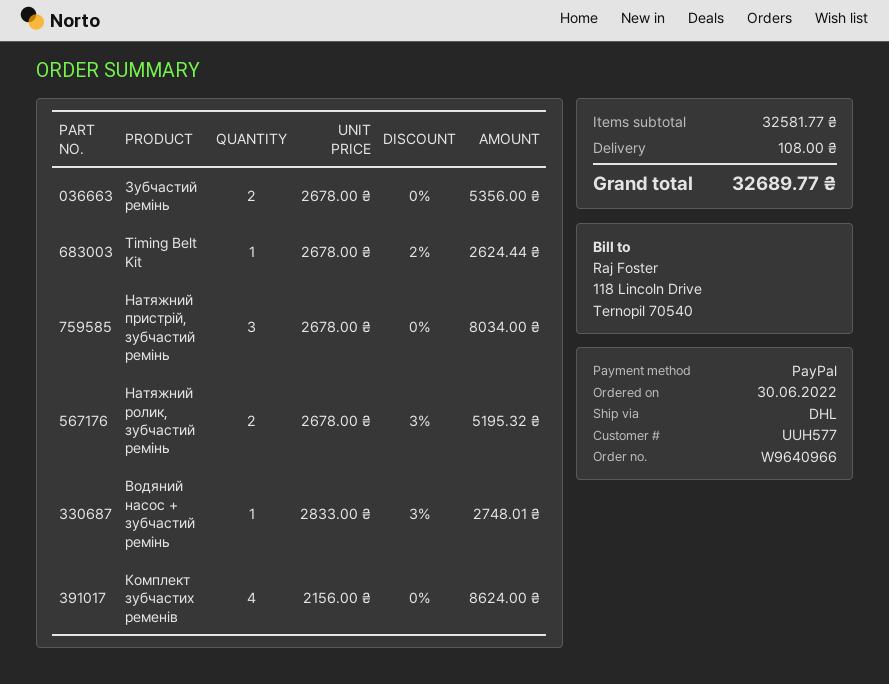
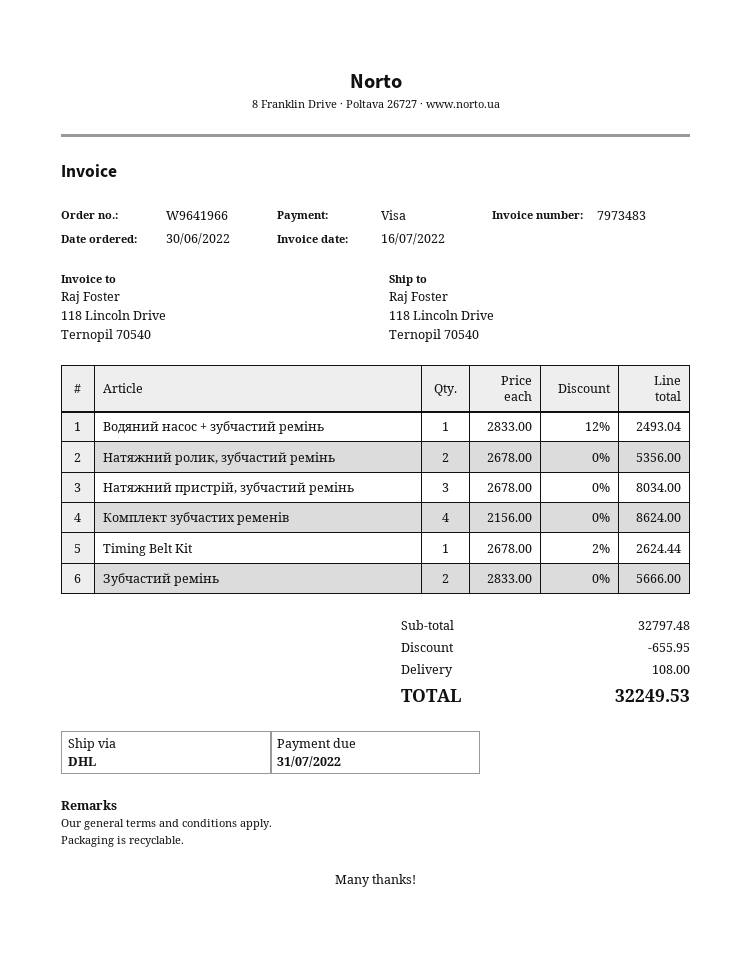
order number: W9640966 -> W9641966
payment method: PayPal -> Visa
Зубчастий ремінь: 2 x 2678.00 = 5356.00 -> 2 x 2833.00 = 5666.00
Натяжний ролик, зубчастий ремінь: 2 x 2678.00 - 3% = 5195.32 -> 2 x 2678.00 = 5356.00
Водяний насос + зубчастий ремінь: 1 x 2833.00 - 3% = 2748.01 -> 1 x 2833.00 - 12% = 2493.04
subtotal: 32581.77 -> 32797.48
discount: none -> 655.95
total: 32689.77 -> 32249.53

